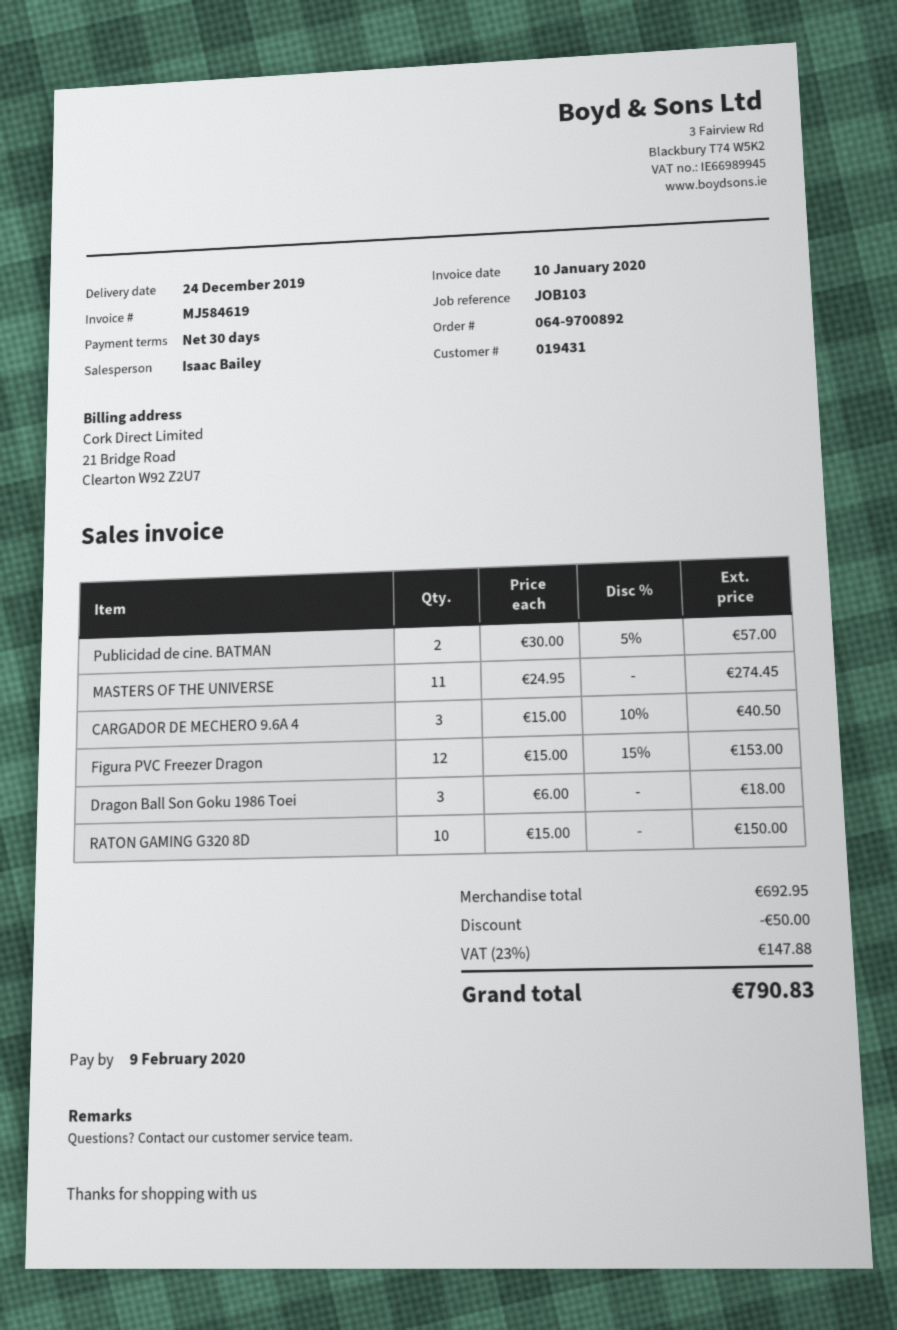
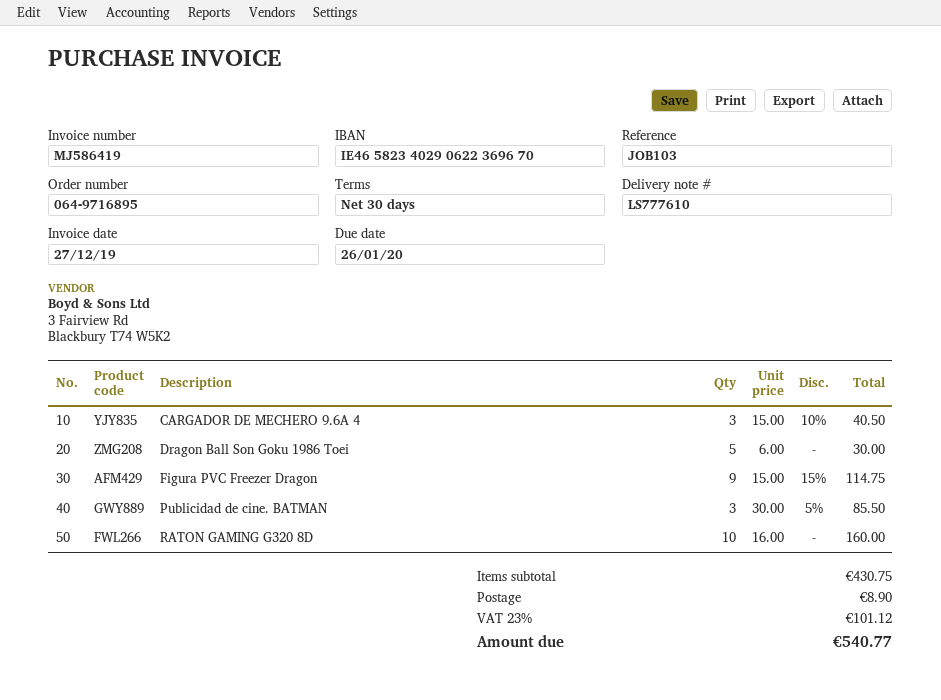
order number: 064-9700892 -> 064-9716895
invoice number: MJ584619 -> MJ586419
invoice date: 2020-01-10 -> 2019-12-27
due date: 2020-02-09 -> 2020-01-26
Publicidad de cine. BATMAN: 2 x 30.00 - 5% = 57.00 -> 3 x 30.00 - 5% = 85.50
MASTERS OF THE UNIVERSE: 11 x 24.95 = 274.45 -> none
Figura PVC Freezer Dragon: 12 x 15.00 - 15% = 153.00 -> 9 x 15.00 - 15% = 114.75
Dragon Ball Son Goku 1986 Toei: 3 x 6.00 = 18.00 -> 5 x 6.00 = 30.00
RATON GAMING G320 8D: 10 x 15.00 = 150.00 -> 10 x 16.00 = 160.00
subtotal: 692.95 -> 430.75
discount: 50.00 -> none
shipping: none -> 8.90
tax: 23% = 147.88 -> 23% = 101.12
total: 790.83 -> 540.77

